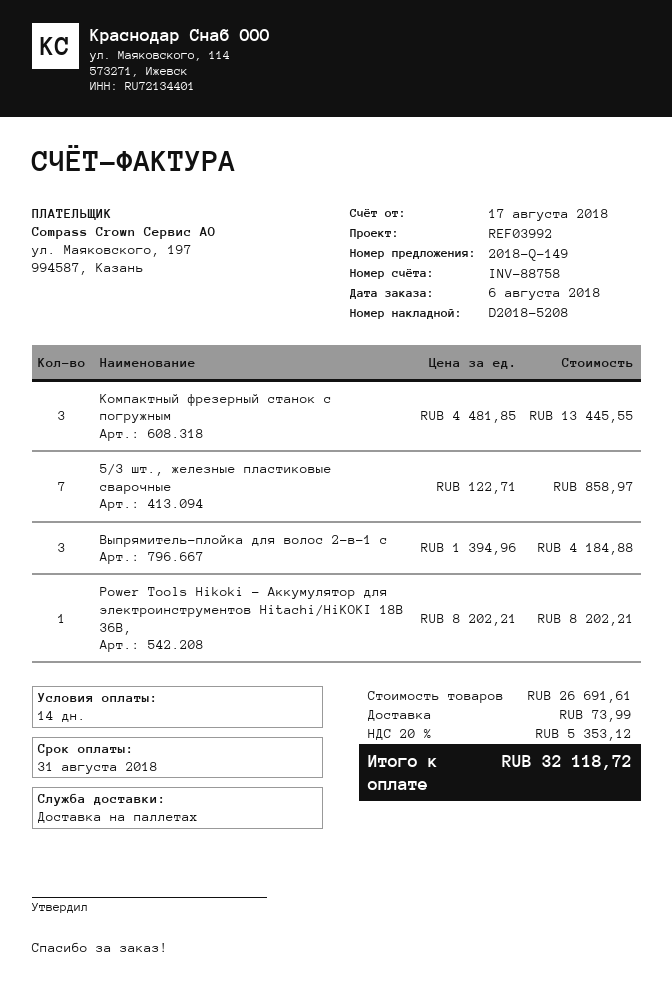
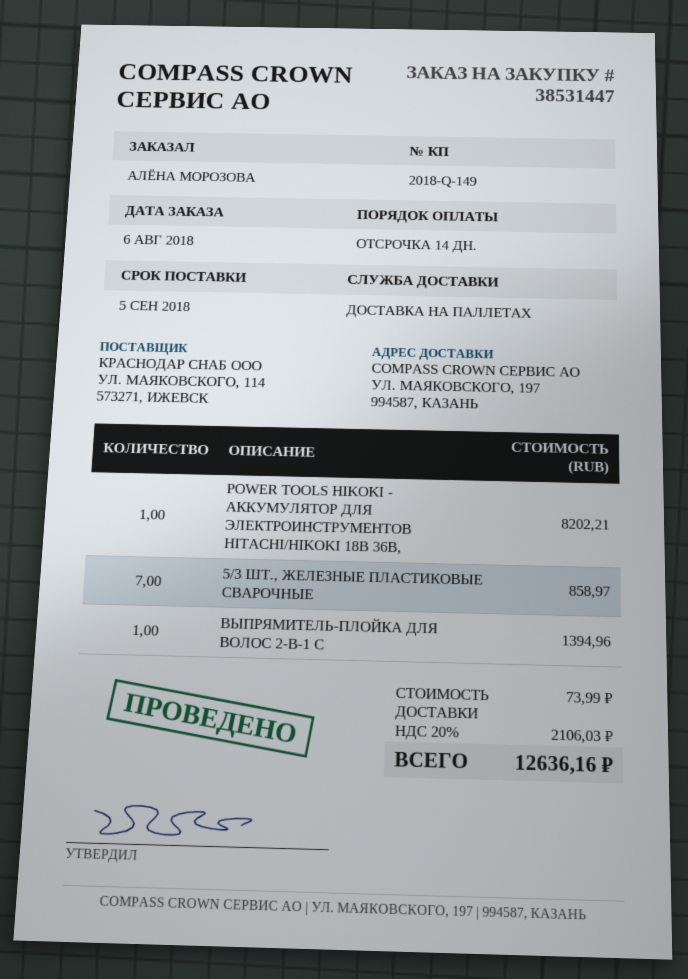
Компактный фрезерный станок с погружным: 3 for 13445.55 -> none
Выпрямитель-плойка для волос 2-в-1 с: 3 for 4184.88 -> 1 for 1394.96
tax: 20% = 5353.12 -> 20% = 2106.03
total: 32118.72 -> 12636.16

